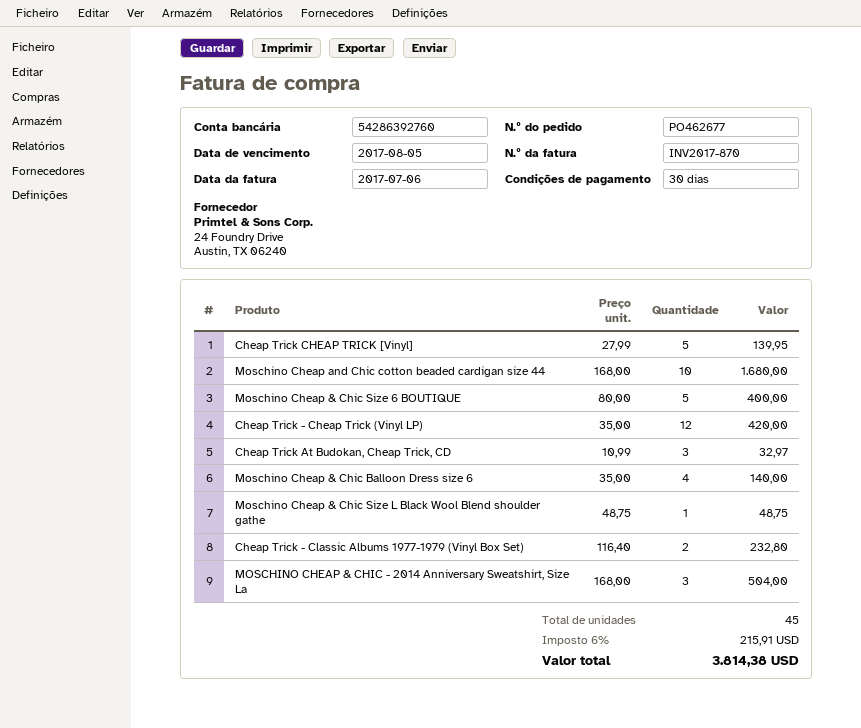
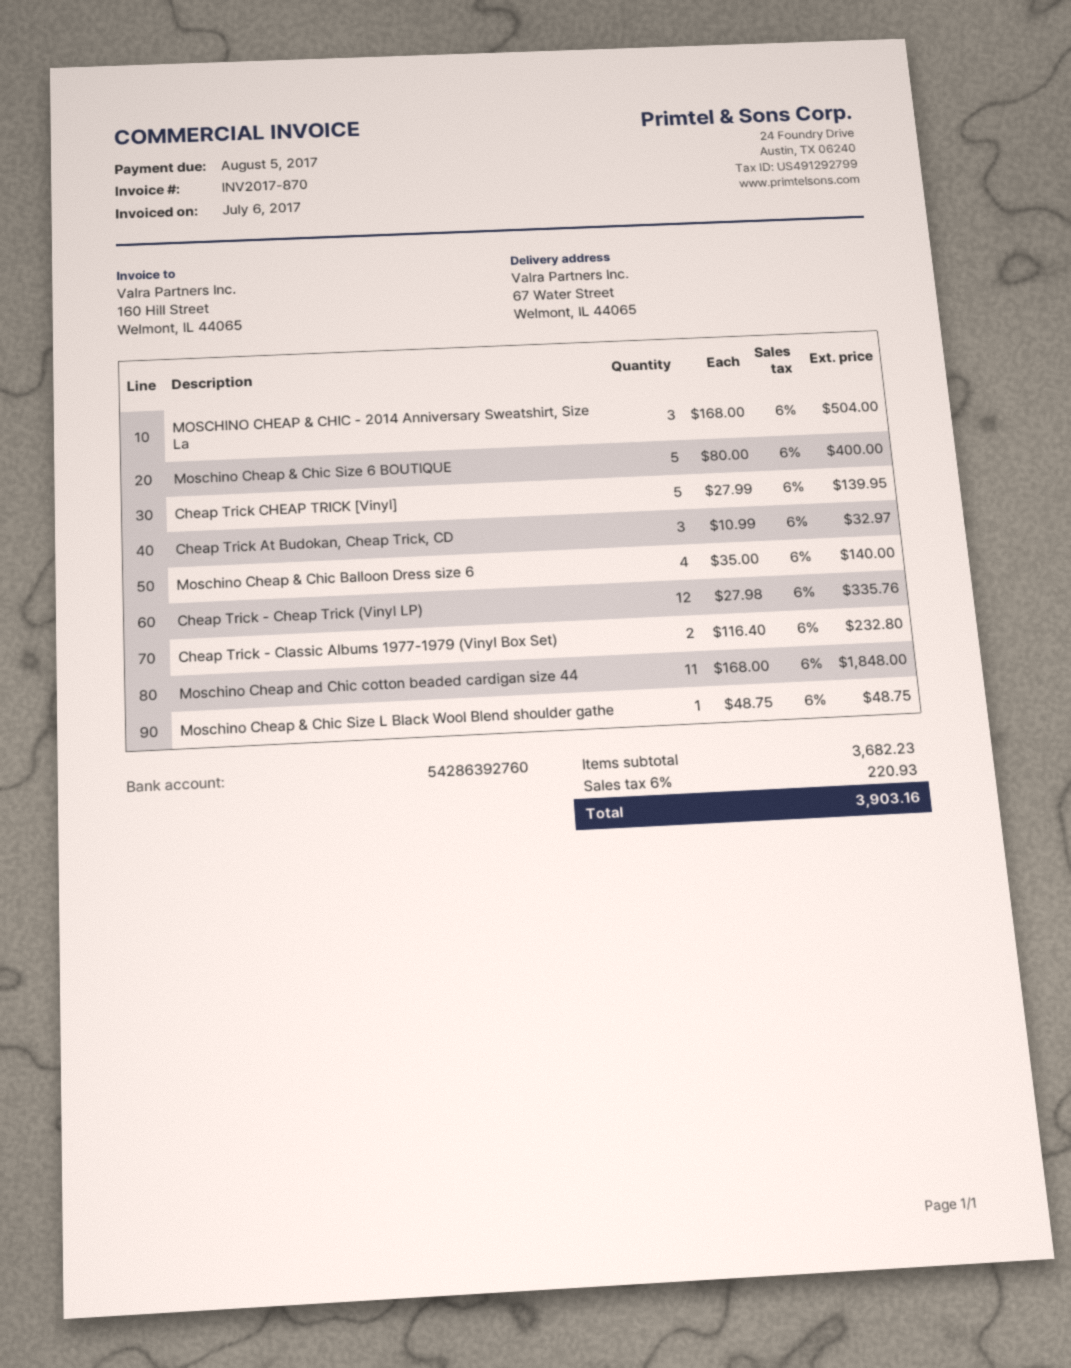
Moschino Cheap and Chic cotton beaded cardigan size 44: 10 x 168.00 = 1680.00 -> 11 x 168.00 = 1848.00
Cheap Trick - Cheap Trick (Vinyl LP): 12 x 35.00 = 420.00 -> 12 x 27.98 = 335.76
tax: 6% = 215.91 -> 6% = 220.93
total: 3814.38 -> 3903.16

